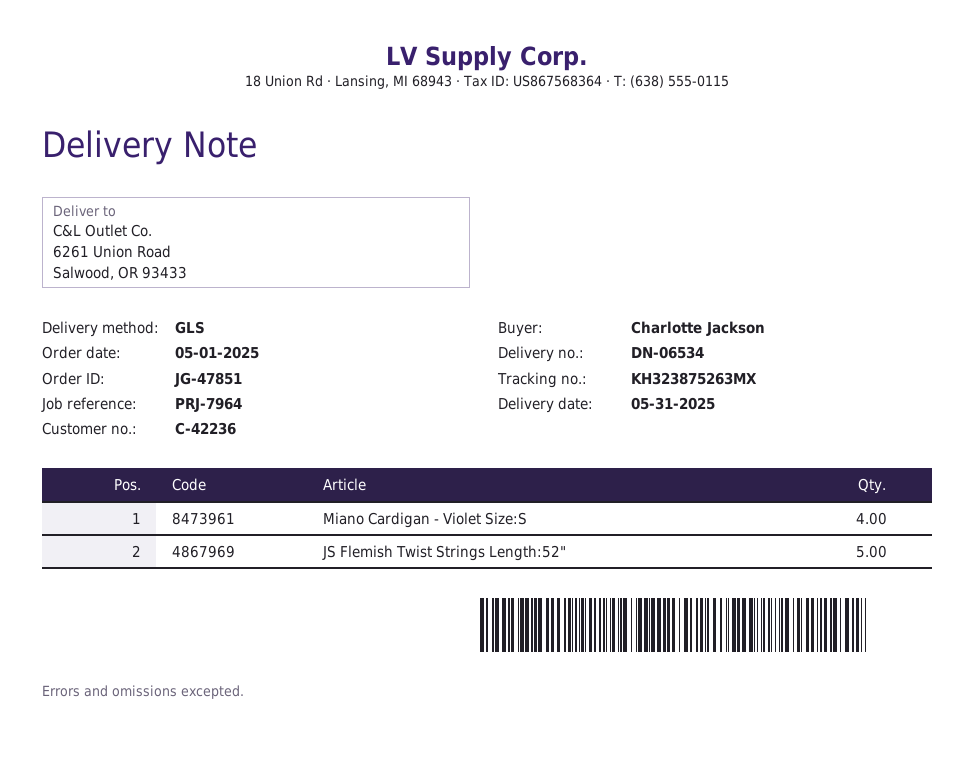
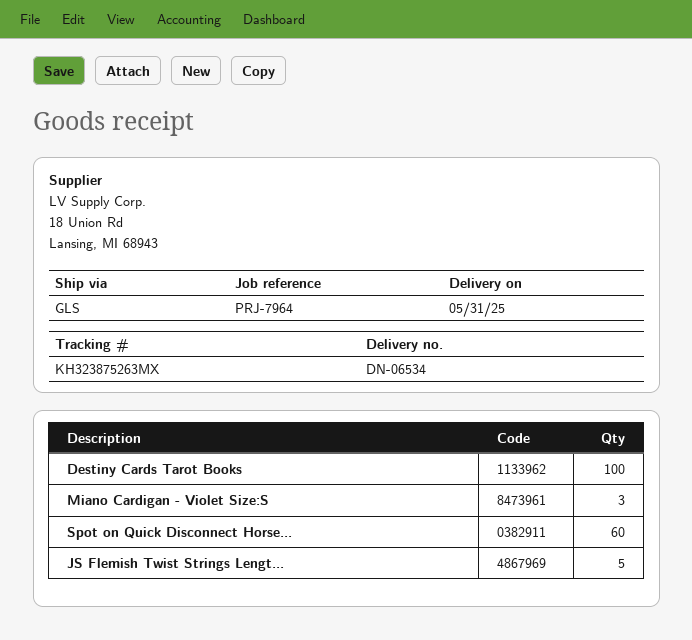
Miano Cardigan - Violet Size:S: 4 -> 3
Destiny Cards Tarot Books: none -> 100
Spot on Quick Disconnect Horse...: none -> 60

